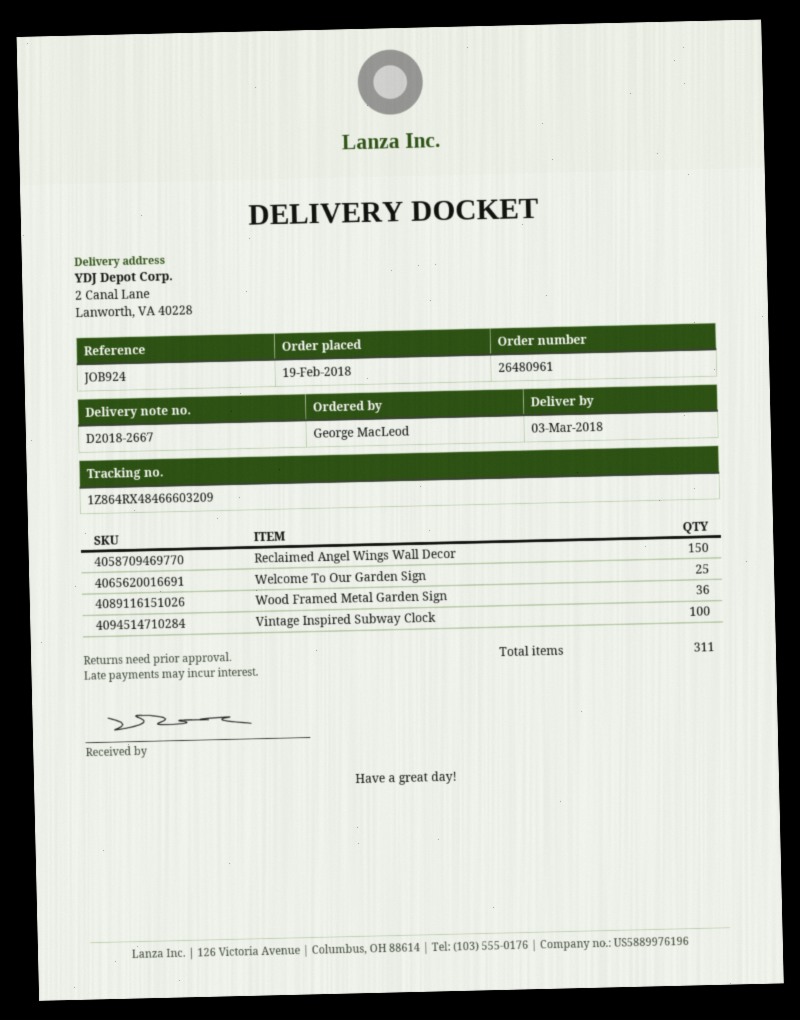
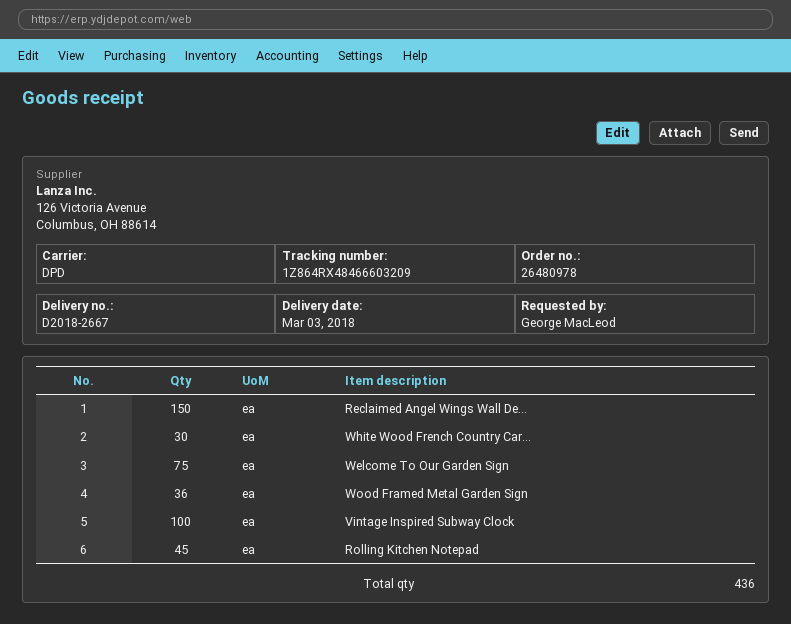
order number: 26480961 -> 26480978
Welcome To Our Garden Sign: 25 -> 75
White Wood French Country Car...: none -> 30
Rolling Kitchen Notepad: none -> 45
total quantity: 311 -> 436

